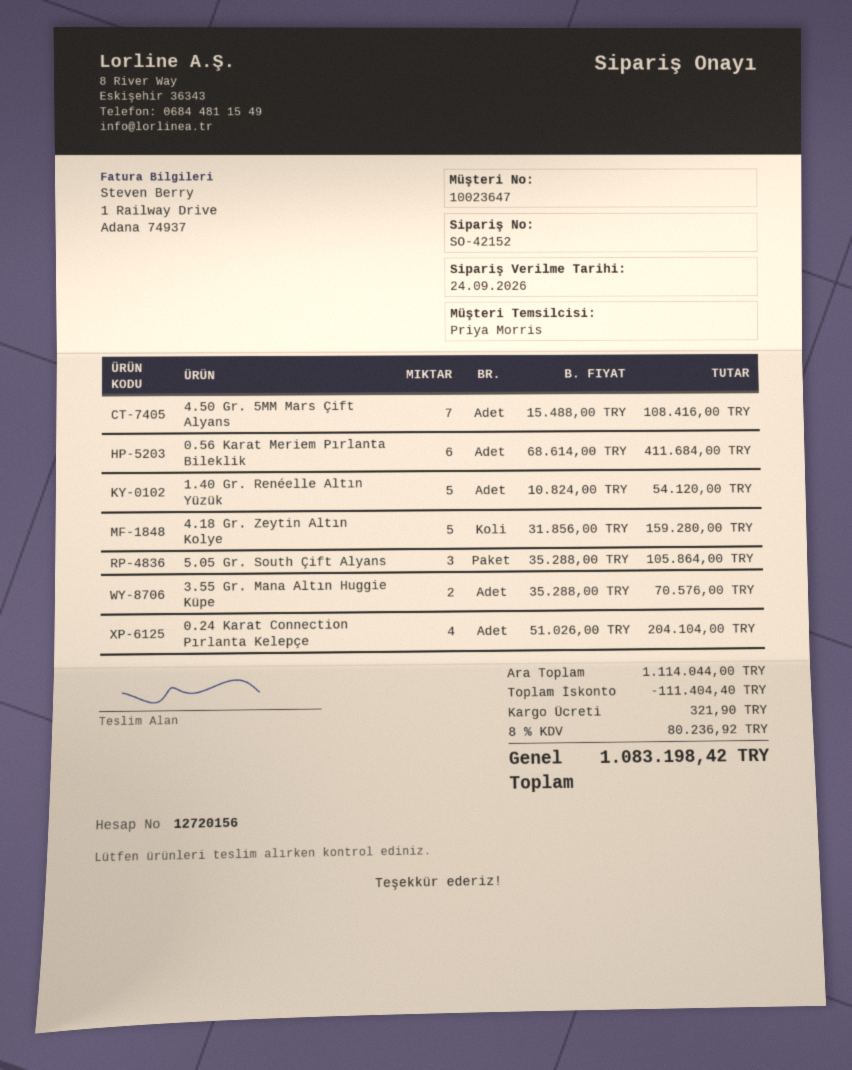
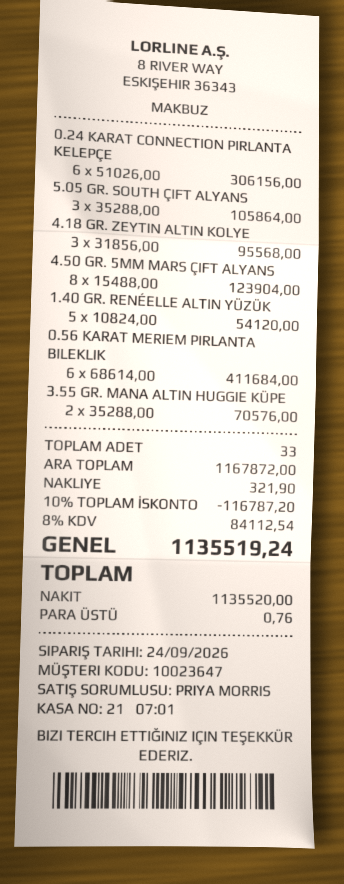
4.50 Gr. 5MM Mars Çift Alyans: 7 x 15488.00 = 108416.00 -> 8 x 15488.00 = 123904.00
4.18 Gr. Zeytin Altın Kolye: 5 x 31856.00 = 159280.00 -> 3 x 31856.00 = 95568.00
0.24 Karat Connection Pırlanta Kelepçe: 4 x 51026.00 = 204104.00 -> 6 x 51026.00 = 306156.00
subtotal: 1114044.00 -> 1167872.00
discount: 111404.40 -> 116787.20
tax: 8% = 80236.92 -> 8% = 84112.54
total: 1083198.42 -> 1135519.24

